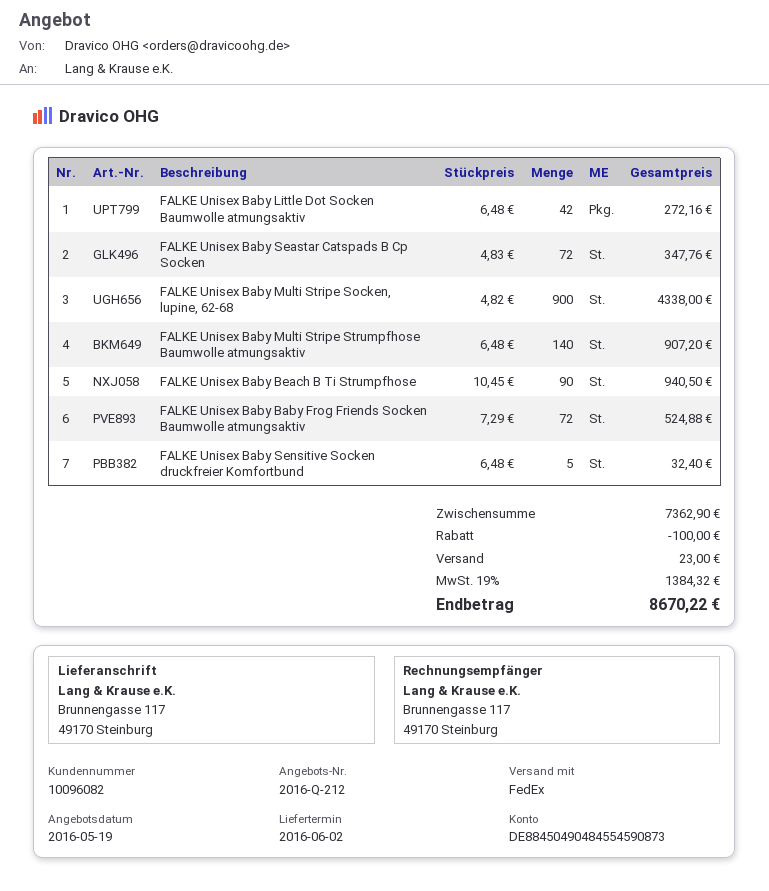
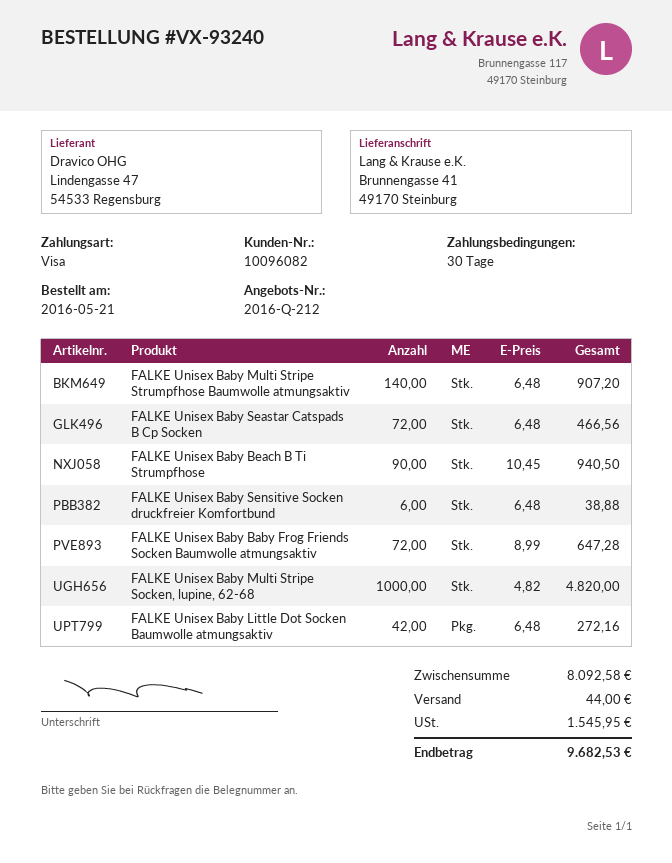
ship to: Brunnengasse 117, 49170 Steinburg -> Brunnengasse 41, 49170 Steinburg
FALKE Unisex Baby Seastar Catspads B Cp Socken: 72 x 4.83 = 347.76 -> 72 x 6.48 = 466.56
FALKE Unisex Baby Multi Stripe Socken, lupine, 62-68: 900 x 4.82 = 4338.00 -> 1000 x 4.82 = 4820.00
FALKE Unisex Baby Baby Frog Friends Socken Baumwolle atmungsaktiv: 72 x 7.29 = 524.88 -> 72 x 8.99 = 647.28
FALKE Unisex Baby Sensitive Socken druckfreier Komfortbund: 5 x 6.48 = 32.40 -> 6 x 6.48 = 38.88
subtotal: 7362.90 -> 8092.58
discount: 100.00 -> none
shipping: 23.00 -> 44.00
tax: 1384.32 -> 1545.95
total: 8670.22 -> 9682.53

